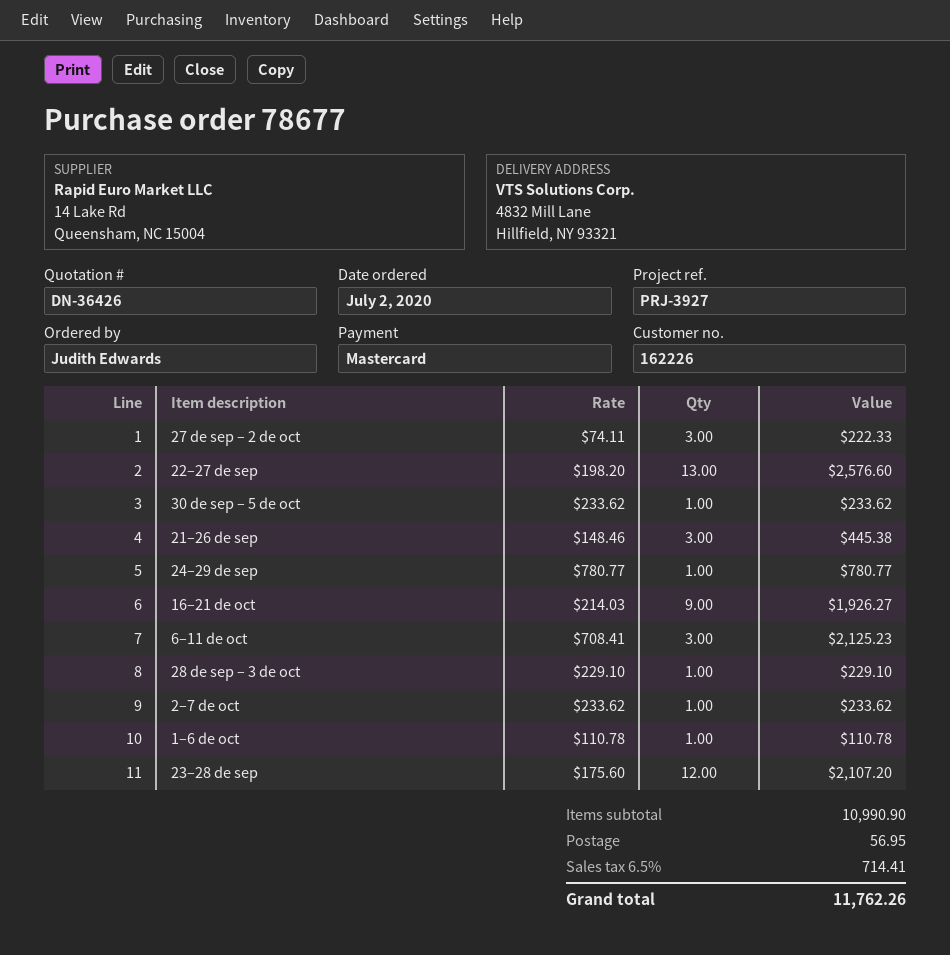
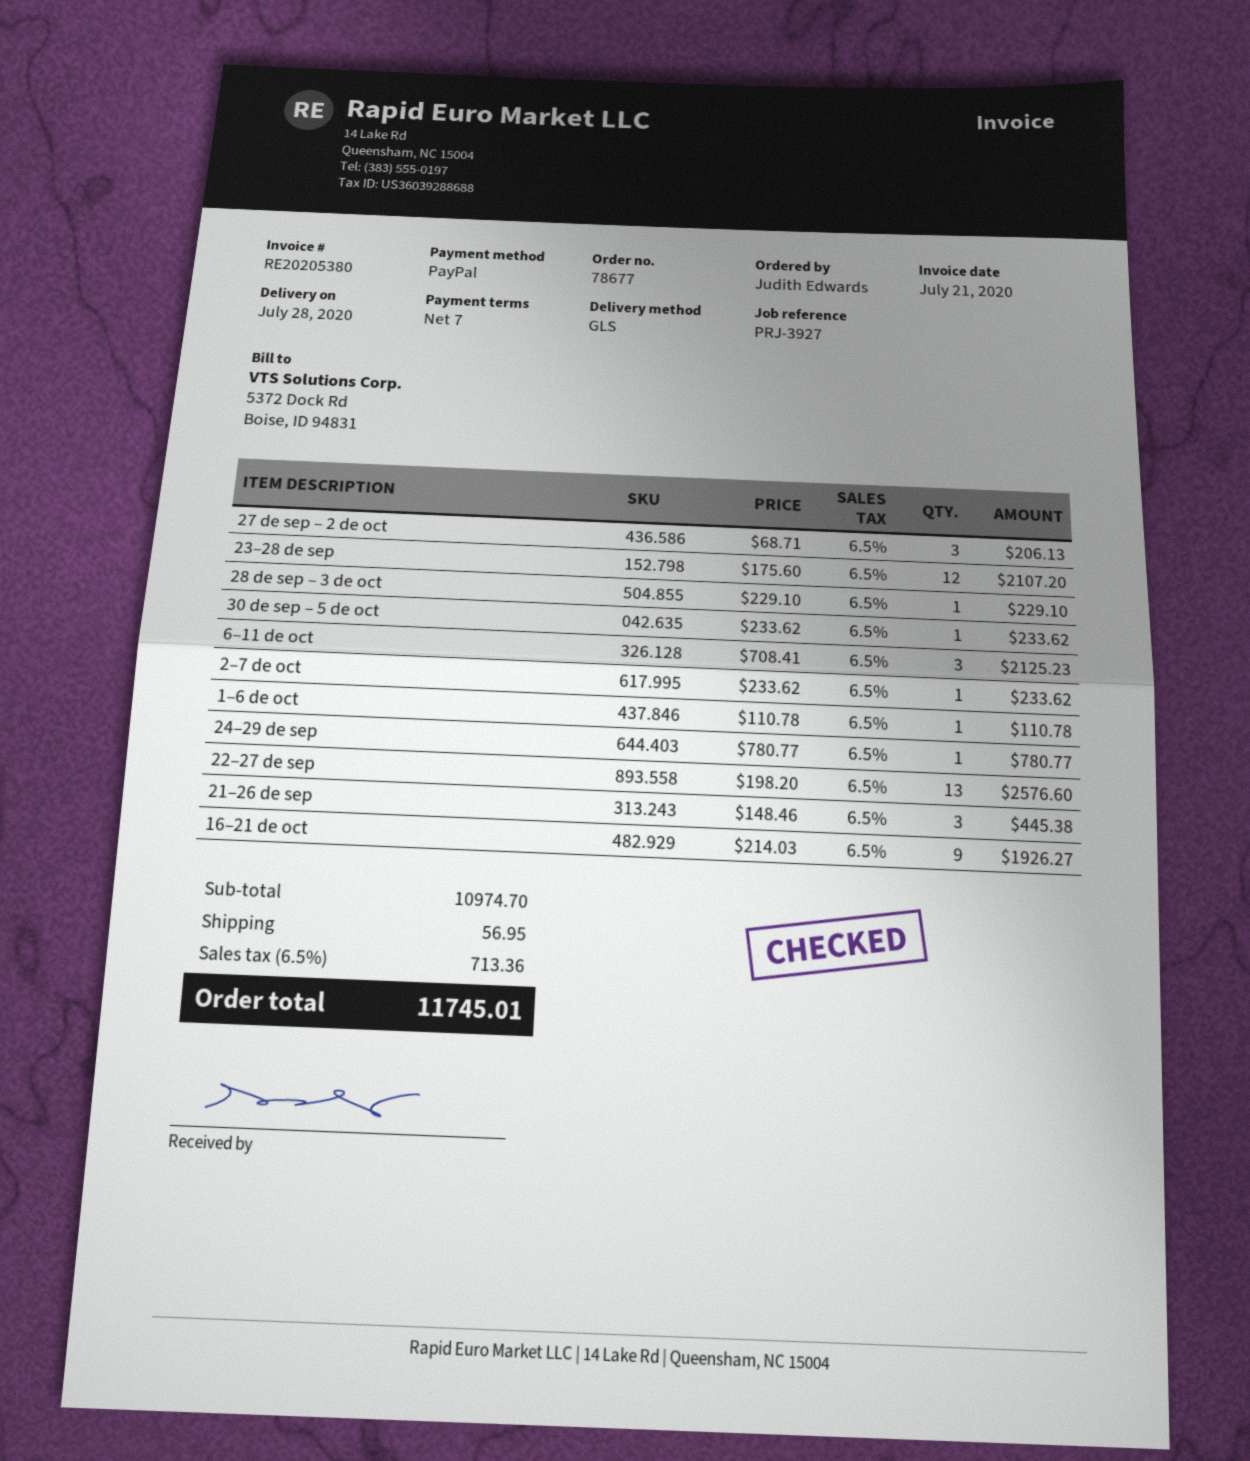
payment method: Mastercard -> PayPal
27 de sep – 2 de oct: 3 x 74.11 = 222.33 -> 3 x 68.71 = 206.13
subtotal: 10990.90 -> 10974.70
tax: 6.5% = 714.41 -> 6.5% = 713.36
total: 11762.26 -> 11745.01

